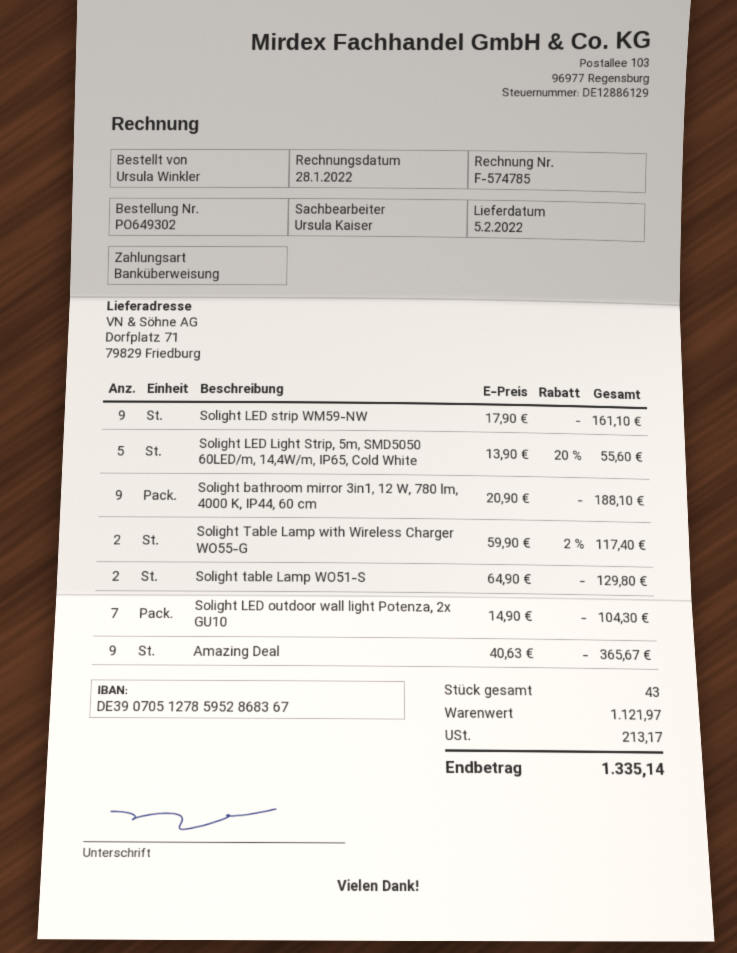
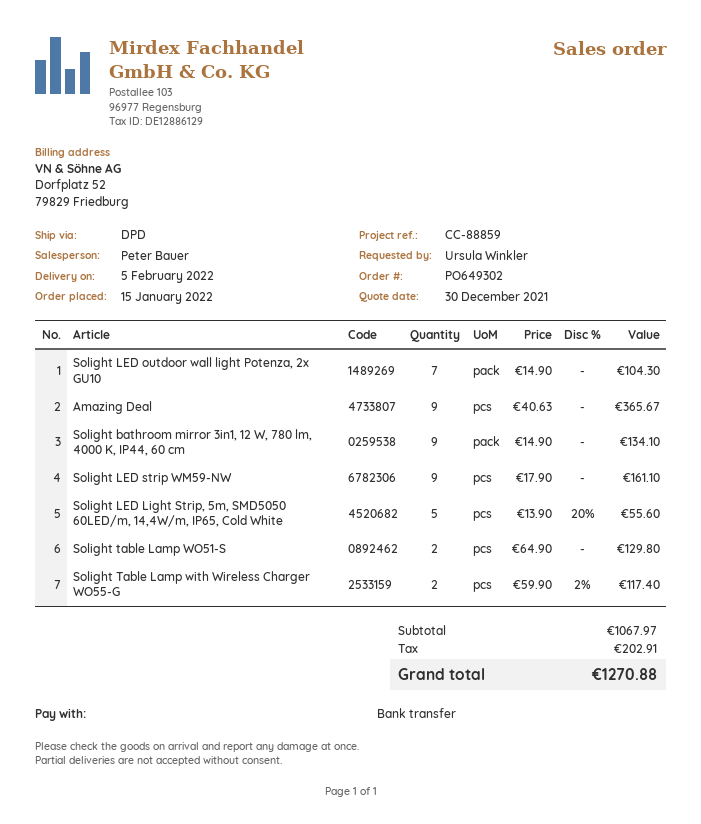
sales rep: Ursula Kaiser -> Peter Bauer
Solight bathroom mirror 3in1, 12 W, 780 lm, 4000 K, IP44, 60 cm: 9 x 20.90 = 188.10 -> 9 x 14.90 = 134.10
subtotal: 1121.97 -> 1067.97
tax: 213.17 -> 202.91
total: 1335.14 -> 1270.88

